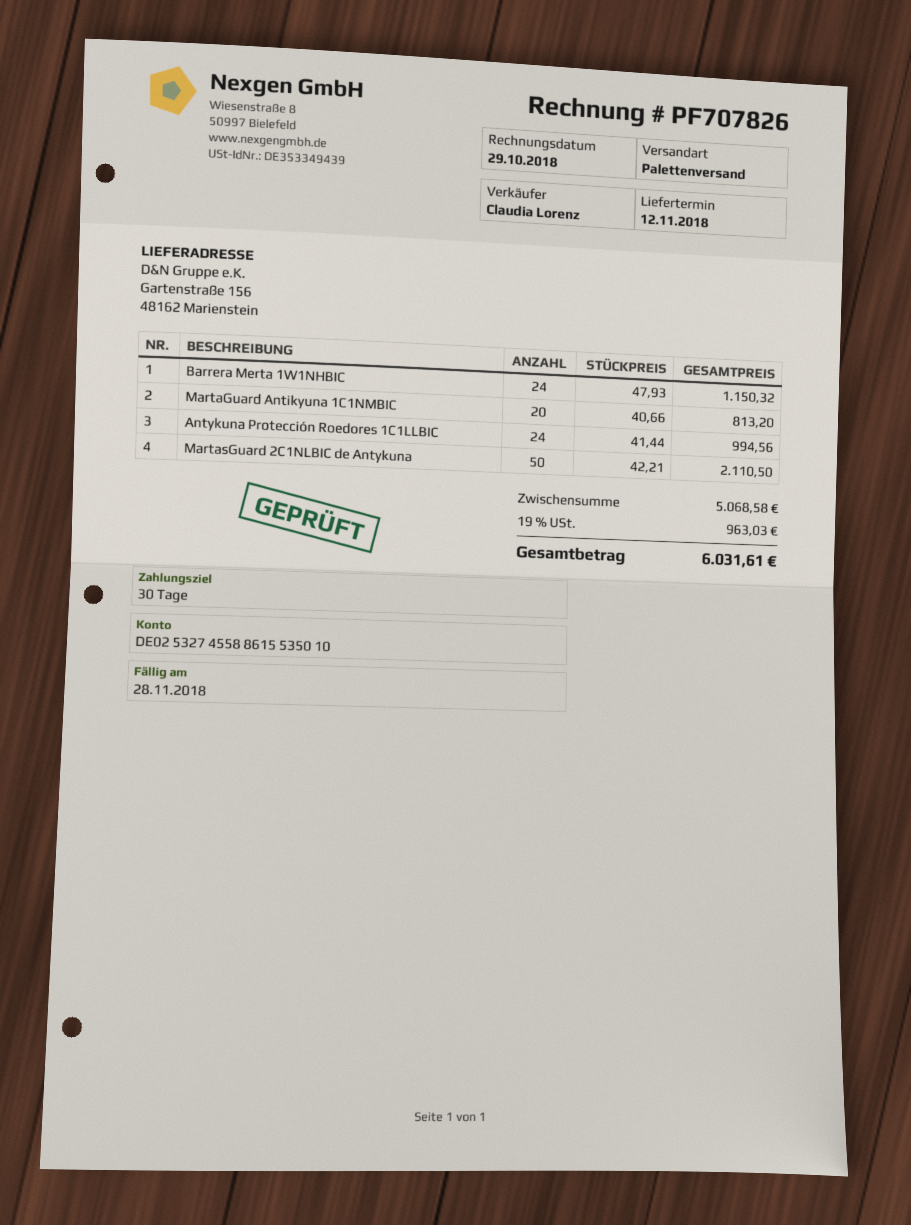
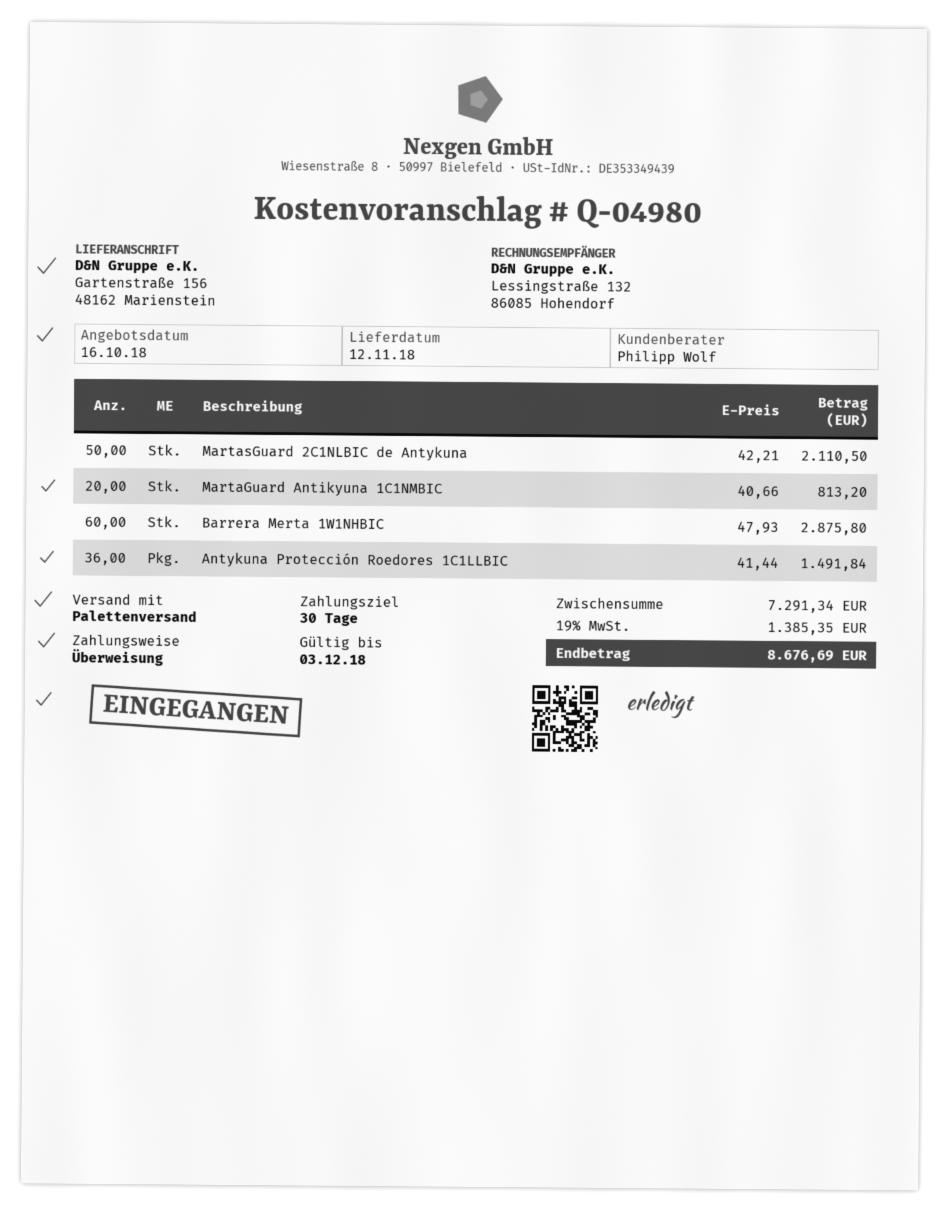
sales rep: Claudia Lorenz -> Philipp Wolf
Barrera Merta 1W1NHBIC: 24 x 47.93 = 1150.32 -> 60 x 47.93 = 2875.80
Antykuna Protección Roedores 1C1LLBIC: 24 x 41.44 = 994.56 -> 36 x 41.44 = 1491.84
subtotal: 5068.58 -> 7291.34
tax: 19% = 963.03 -> 19% = 1385.35
total: 6031.61 -> 8676.69

